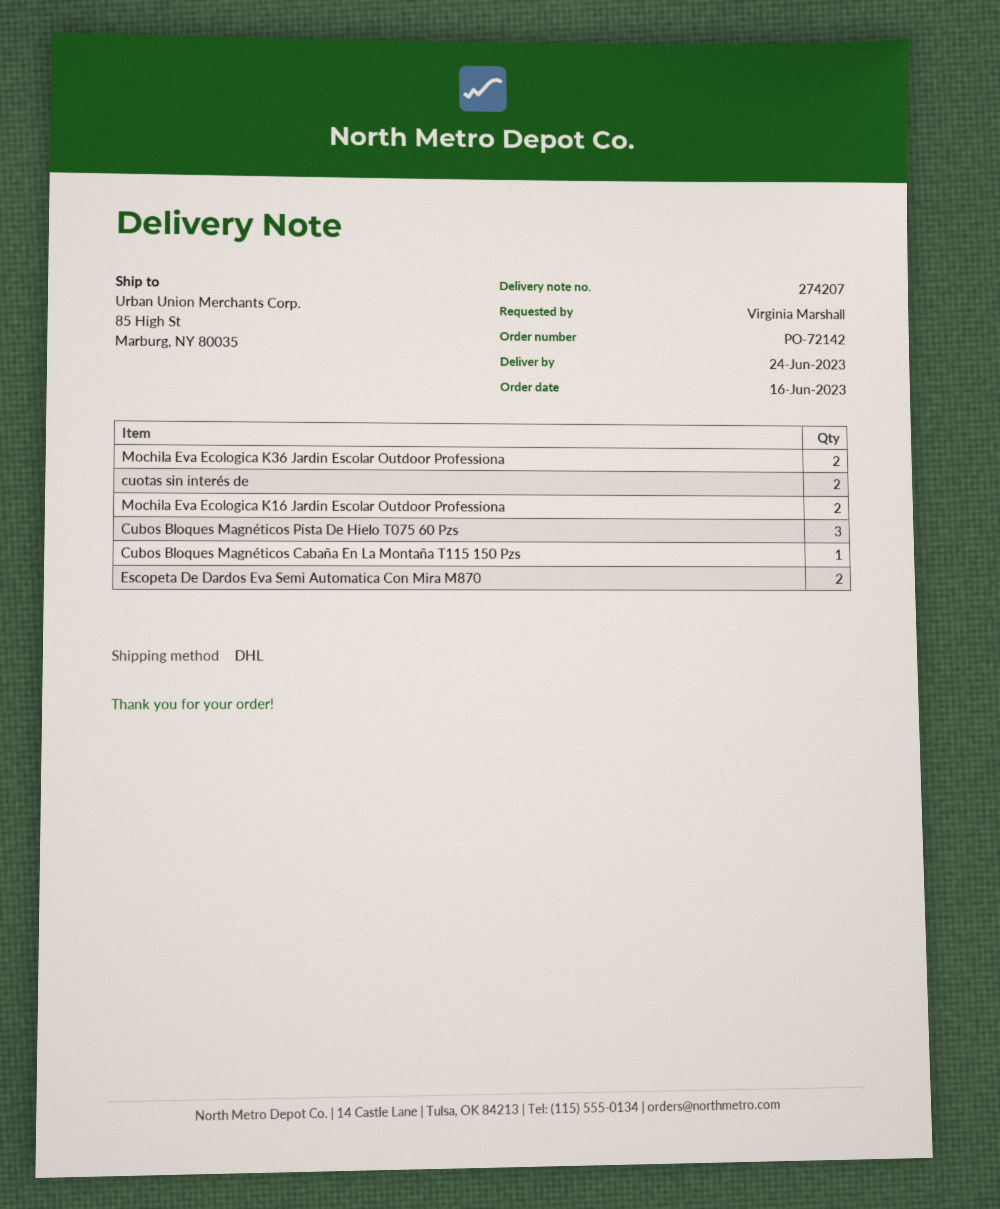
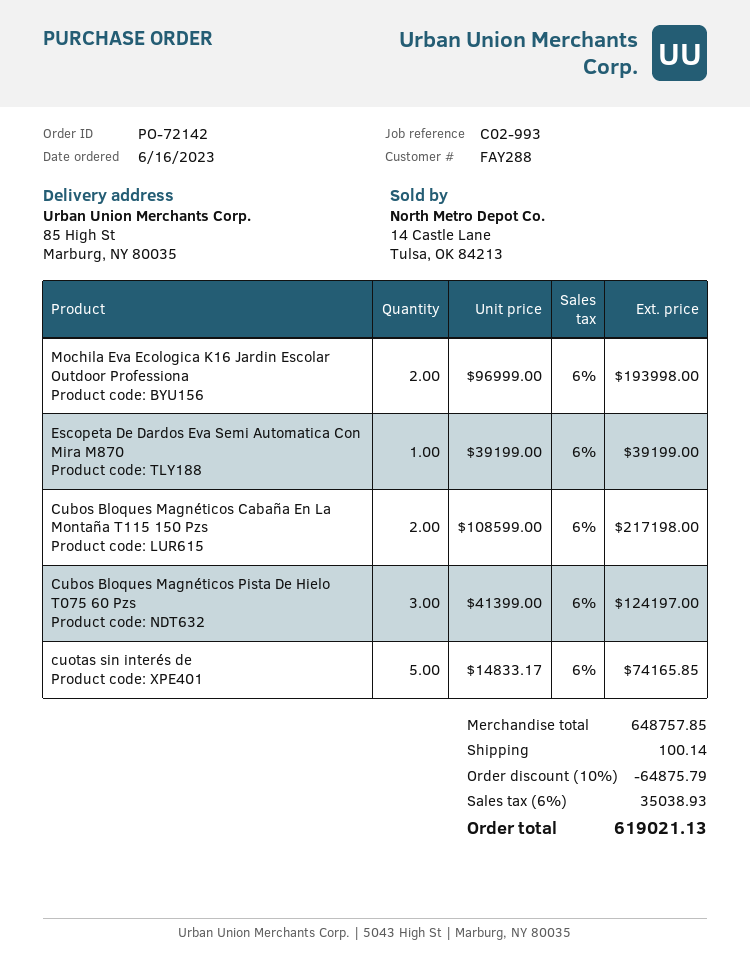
Mochila Eva Ecologica K36 Jardin Escolar Outdoor Professiona: 2 -> none
cuotas sin interés de: 2 -> 5
Cubos Bloques Magnéticos Cabaña En La Montaña T115 150 Pzs: 1 -> 2
Escopeta De Dardos Eva Semi Automatica Con Mira M870: 2 -> 1

